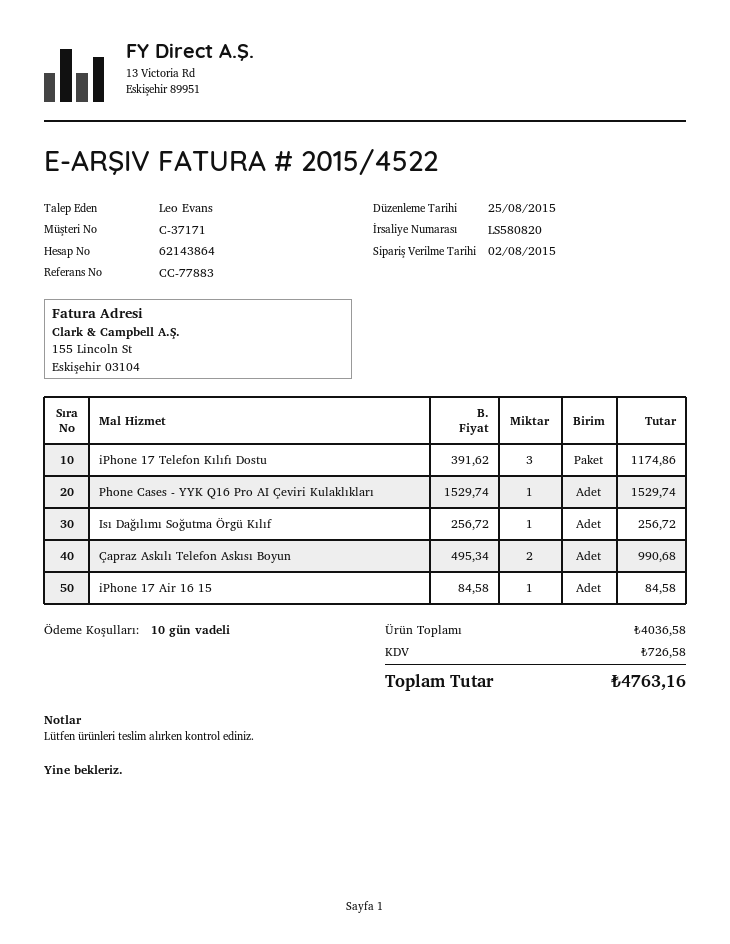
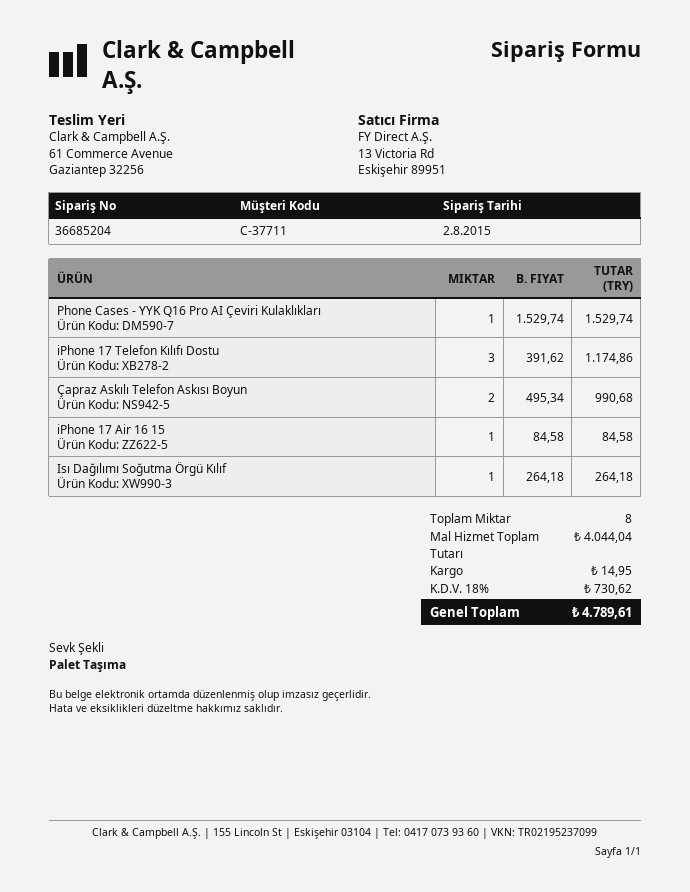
customer number: C-37171 -> C-37711
Isı Dağılımı Soğutma Örgü Kılıf: 1 x 256.72 = 256.72 -> 1 x 264.18 = 264.18
subtotal: 4036.58 -> 4044.04
shipping: none -> 14.95
tax: 726.58 -> 730.62
total: 4763.16 -> 4789.61

